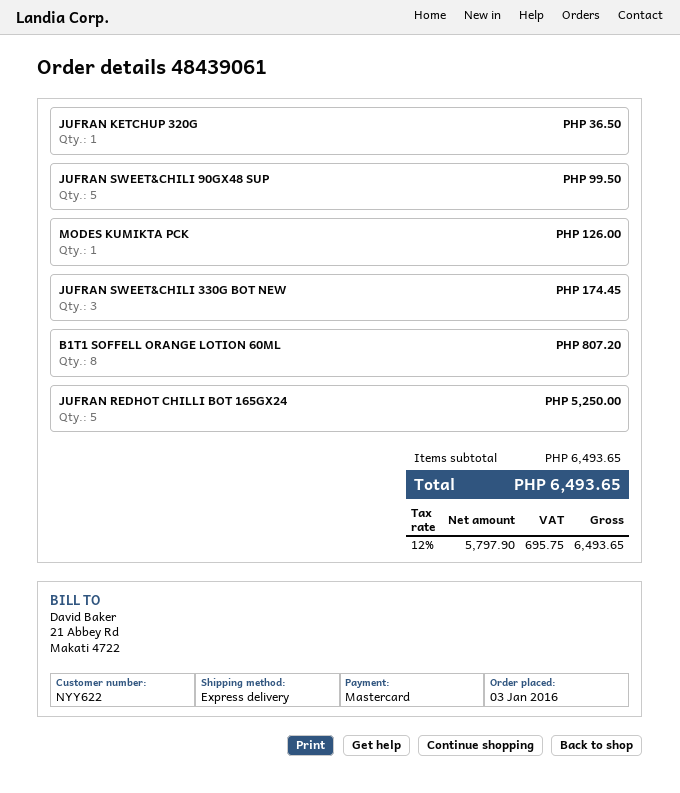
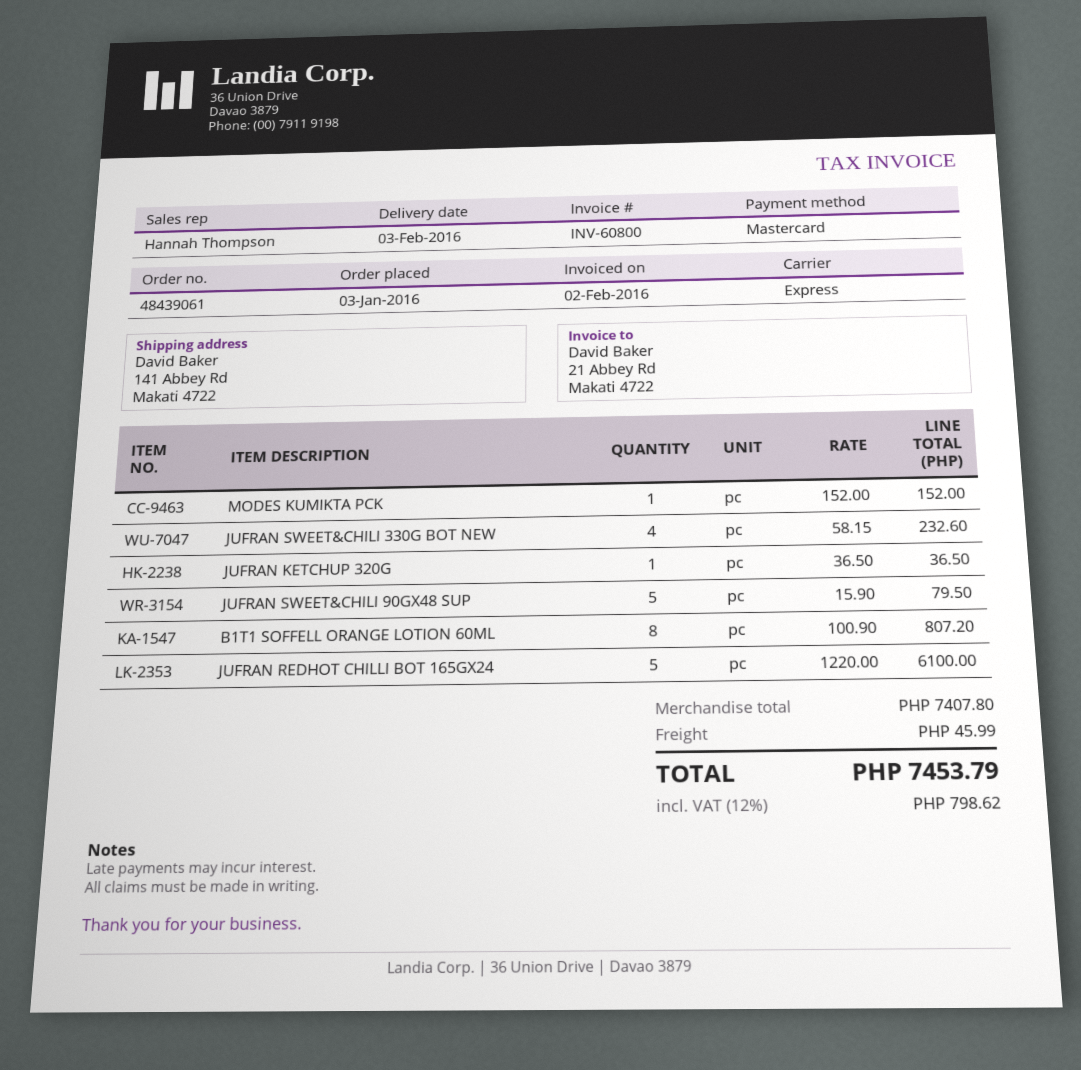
JUFRAN SWEET&CHILI 90GX48 SUP: 5 for 99.50 -> 5 for 79.50
MODES KUMIKTA PCK: 1 for 126.00 -> 1 for 152.00
JUFRAN SWEET&CHILI 330G BOT NEW: 3 for 174.45 -> 4 for 232.60
JUFRAN REDHOT CHILLI BOT 165GX24: 5 for 5250.00 -> 5 for 6100.00
subtotal: 6493.65 -> 7407.80
shipping: none -> 45.99
tax: 12% = 695.75 -> 12% = 798.62
total: 6493.65 -> 7453.79

